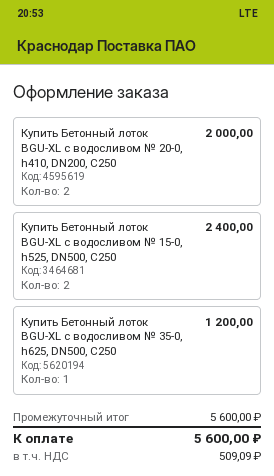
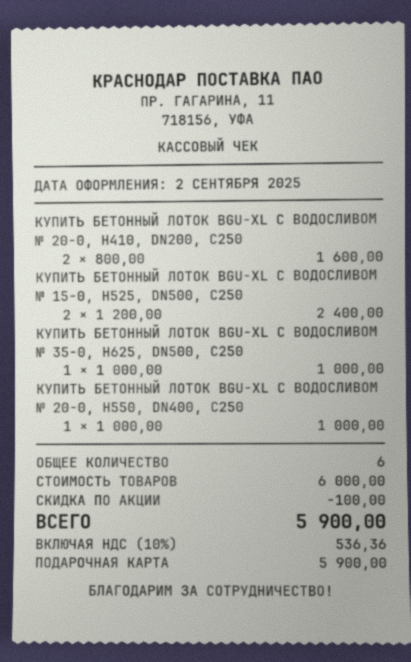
Купить Бетонный лоток BGU-XL с водосливом № 20-0, h410, DN200, C250: 2 for 2000.00 -> 2 for 1600.00
Купить Бетонный лоток BGU-XL с водосливом № 35-0, h625, DN500, C250: 1 for 1200.00 -> 1 for 1000.00
КУПИТЬ БЕТОННЫЙ ЛОТОК BGU-XL С ВОДОСЛИВОМ № 20-0, H550, DN400, C250: none -> 1 for 1000.00
subtotal: 5600.00 -> 6000.00
discount: none -> 100.00
tax: 509.09 -> 536.36
total: 5600.00 -> 5900.00

